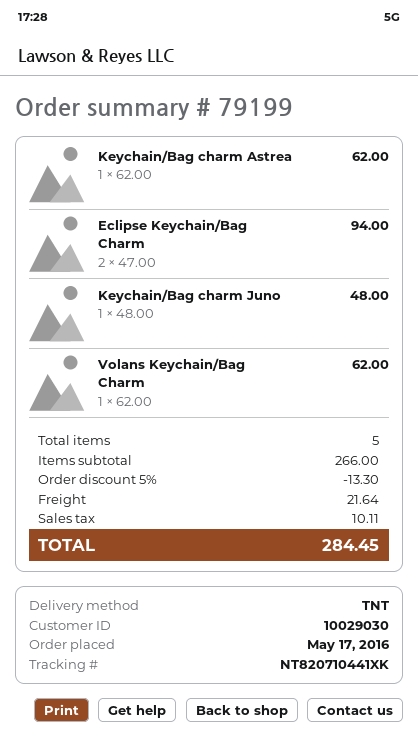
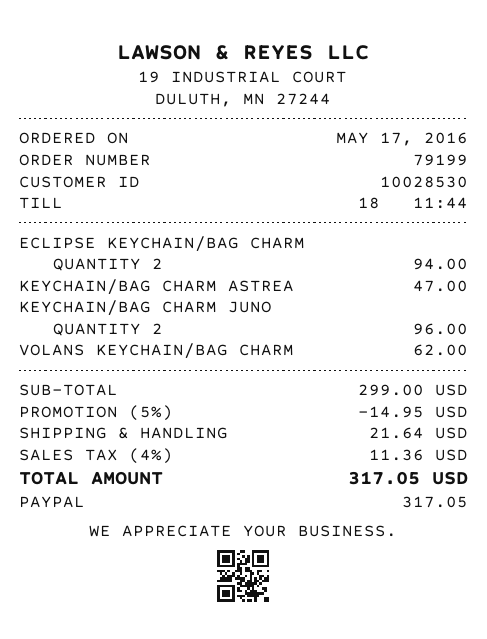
customer number: 10029030 -> 10028530
Keychain/Bag charm Astrea: 1 for 62.00 -> 1 for 47.00
Keychain/Bag charm Juno: 1 for 48.00 -> 2 for 96.00
subtotal: 266.00 -> 299.00
discount: 5% = 13.30 -> 5% = 14.95
tax: 10.11 -> 11.36
total: 284.45 -> 317.05

